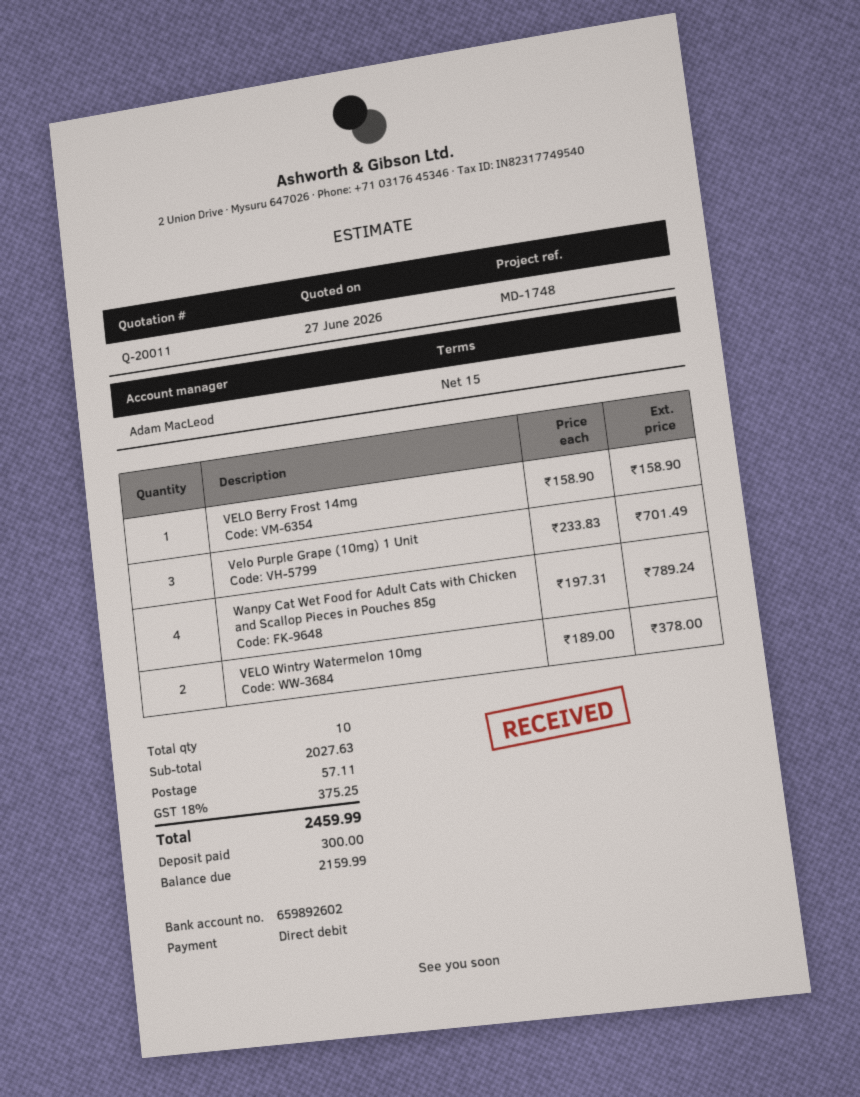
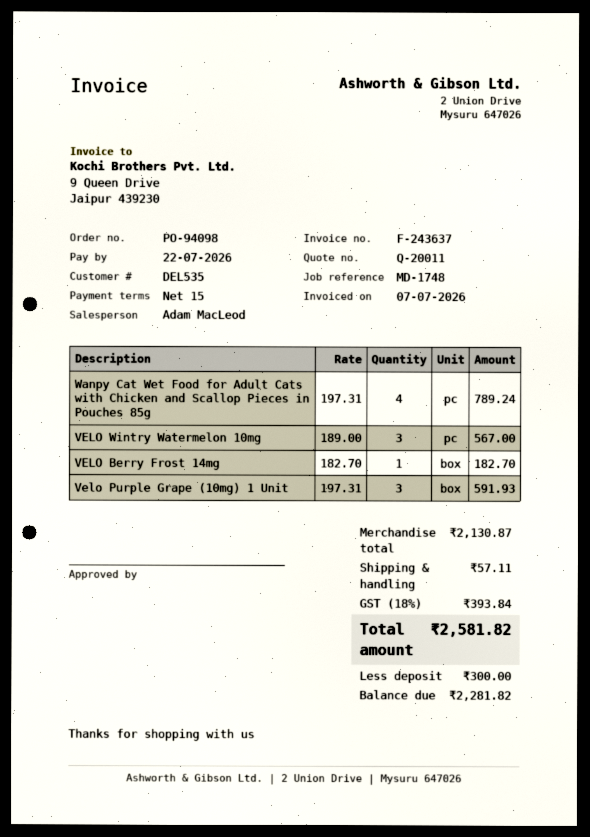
VELO Berry Frost 14mg: 1 x 158.90 = 158.90 -> 1 x 182.70 = 182.70
Velo Purple Grape (10mg) 1 Unit: 3 x 233.83 = 701.49 -> 3 x 197.31 = 591.93
VELO Wintry Watermelon 10mg: 2 x 189.00 = 378.00 -> 3 x 189.00 = 567.00
subtotal: 2027.63 -> 2130.87
tax: 18% = 375.25 -> 18% = 393.84
total: 2459.99 -> 2581.82
balance: 2159.99 -> 2281.82

